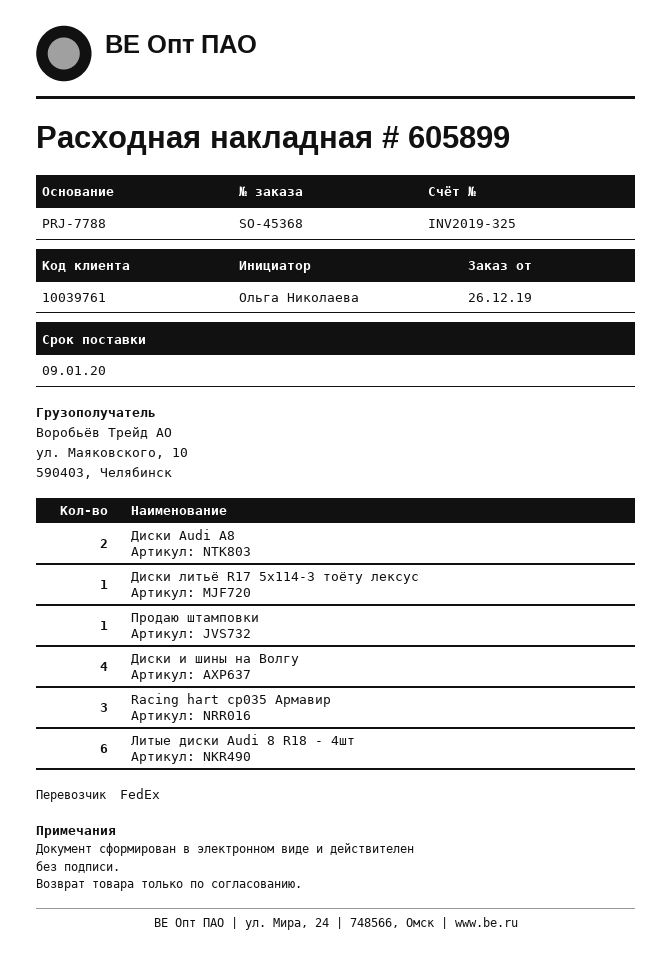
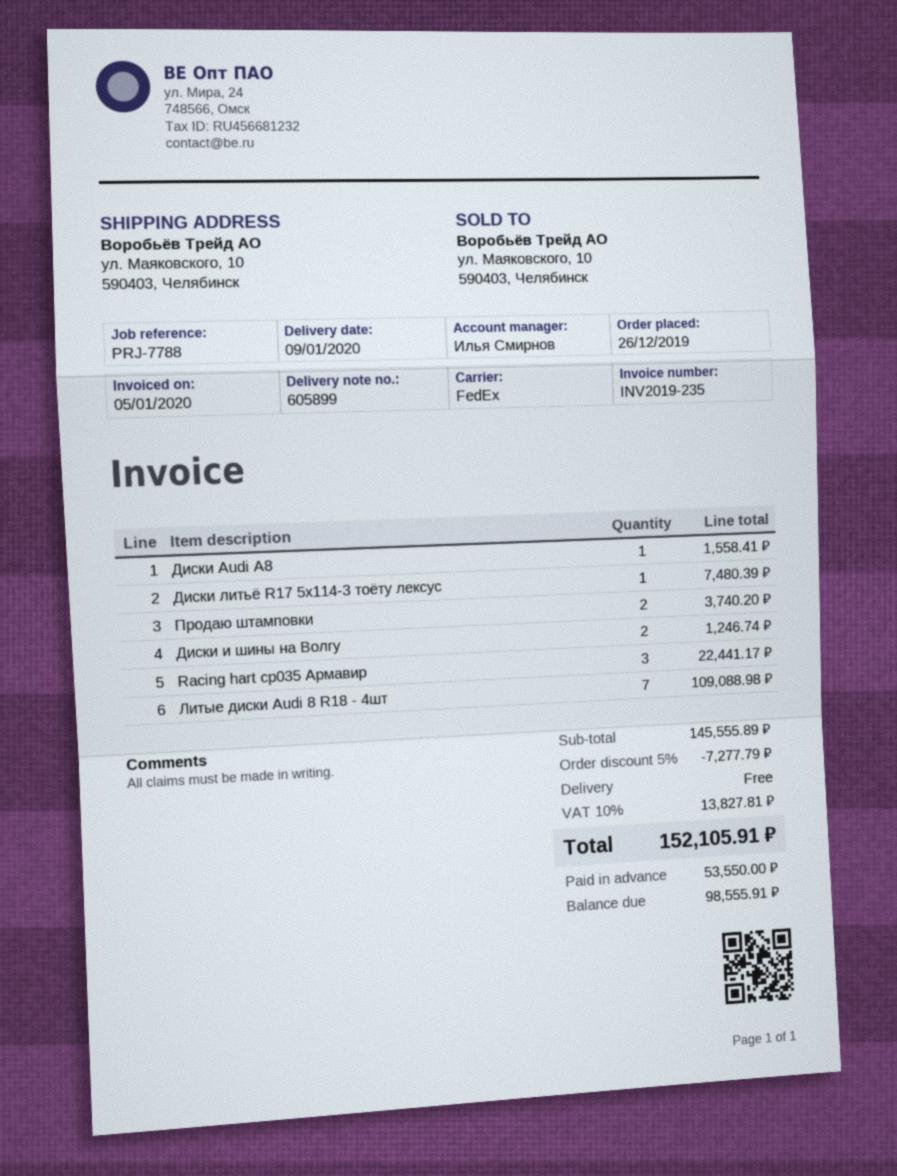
invoice number: INV2019-325 -> INV2019-235
Диски Audi A8: 2 -> 1
Продаю штамповки: 1 -> 2
Диски и шины на Волгу: 4 -> 2
Литые диски Audi 8 R18 - 4шт: 6 -> 7

